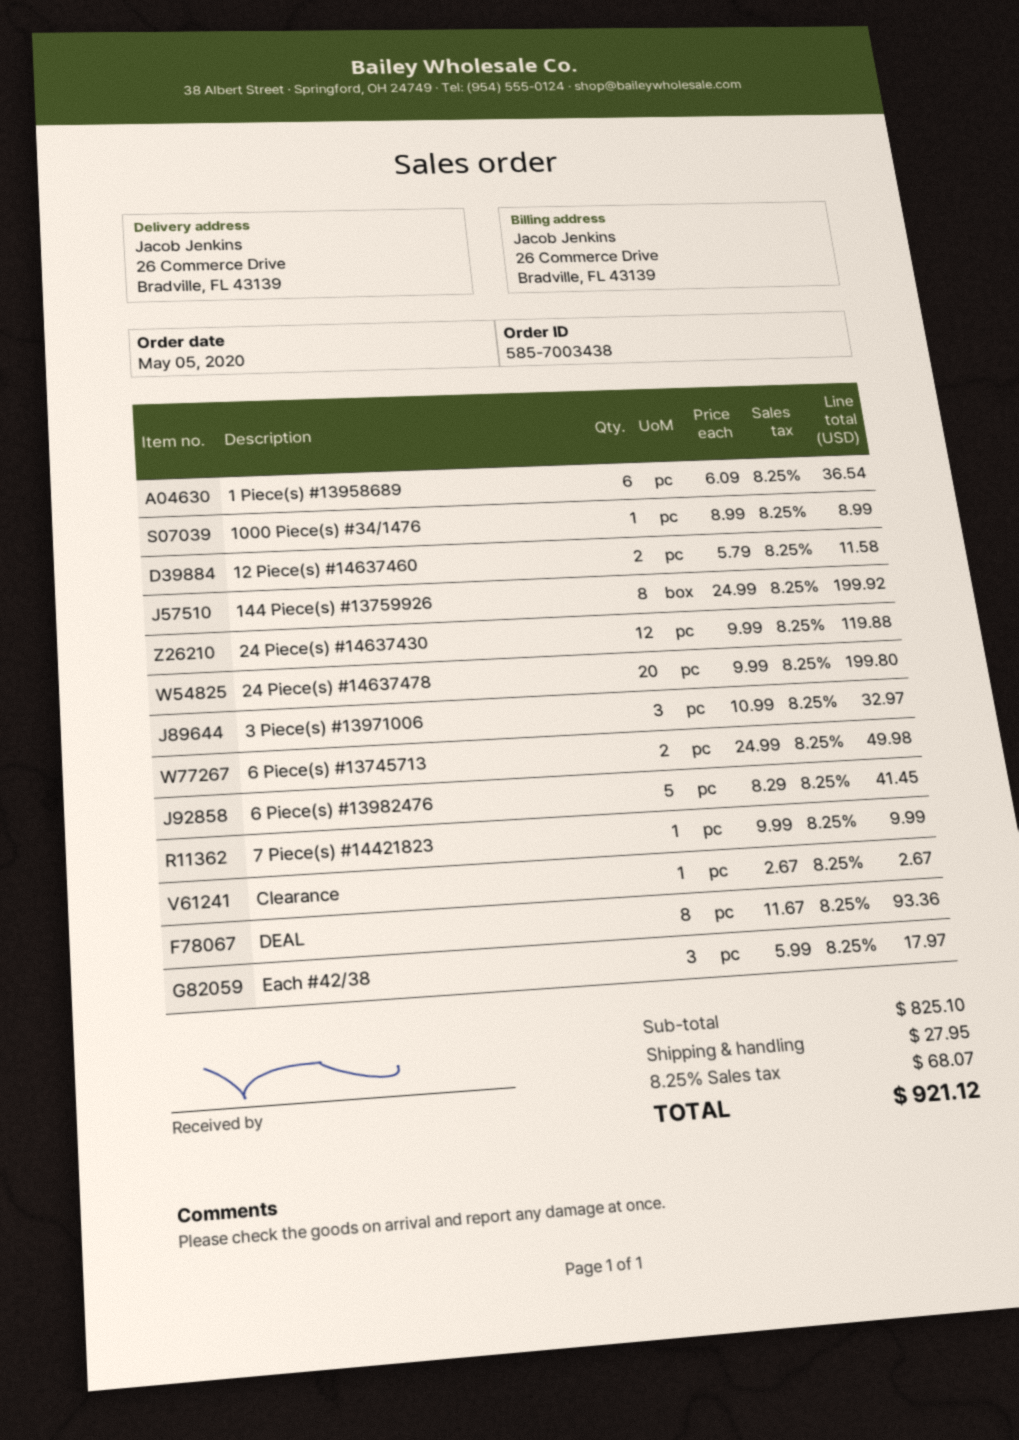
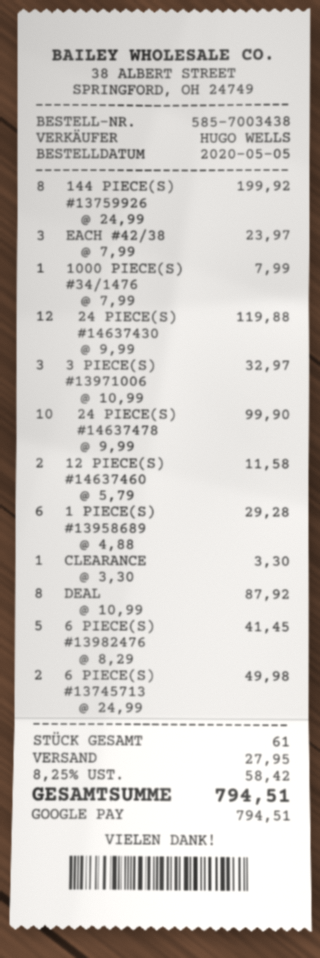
1 Piece(s) #13958689: 6 x 6.09 = 36.54 -> 6 x 4.88 = 29.28
1000 Piece(s) #34/1476: 1 x 8.99 = 8.99 -> 1 x 7.99 = 7.99
24 Piece(s) #14637478: 20 x 9.99 = 199.80 -> 10 x 9.99 = 99.90
7 Piece(s) #14421823: 1 x 9.99 = 9.99 -> none
Clearance: 1 x 2.67 = 2.67 -> 1 x 3.30 = 3.30
DEAL: 8 x 11.67 = 93.36 -> 8 x 10.99 = 87.92
Each #42/38: 3 x 5.99 = 17.97 -> 3 x 7.99 = 23.97
tax: 8.25% = 68.07 -> 8.25% = 58.42
total: 921.12 -> 794.51

